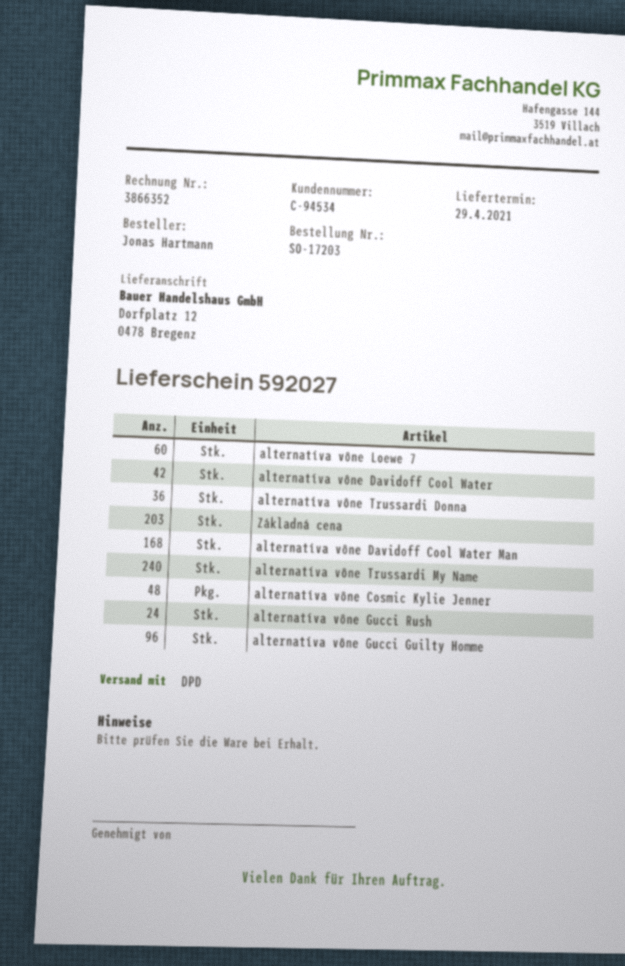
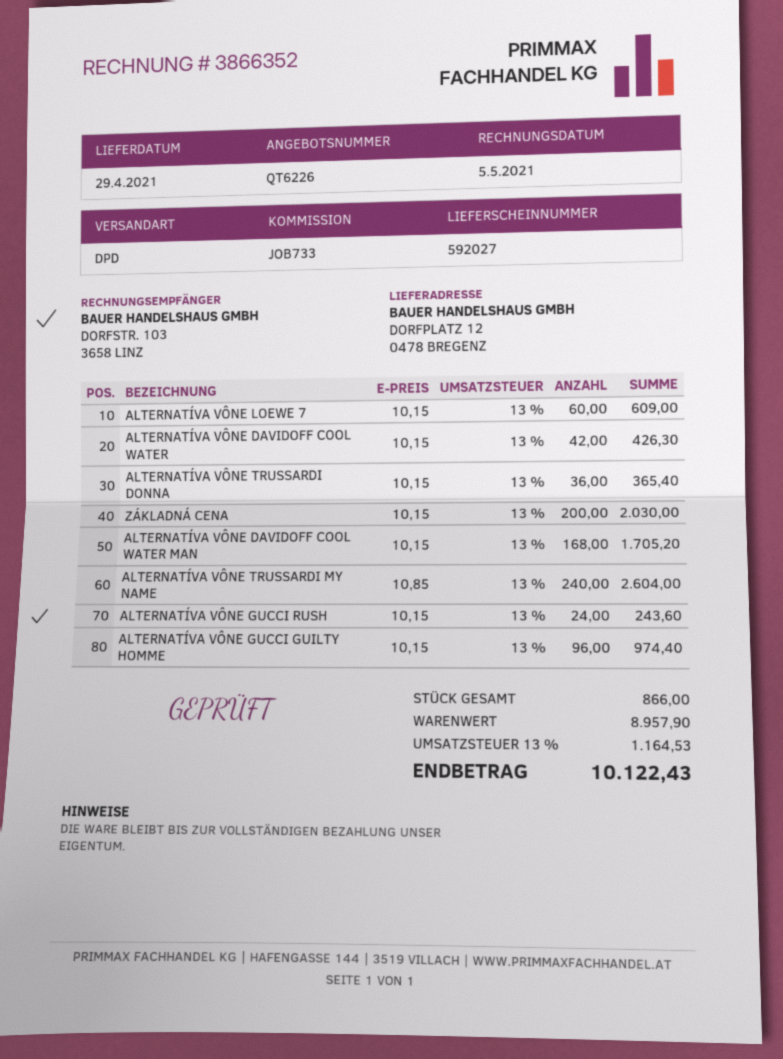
Základná cena: 203 -> 200
alternatíva vône Cosmic Kylie Jenner: 48 -> none

